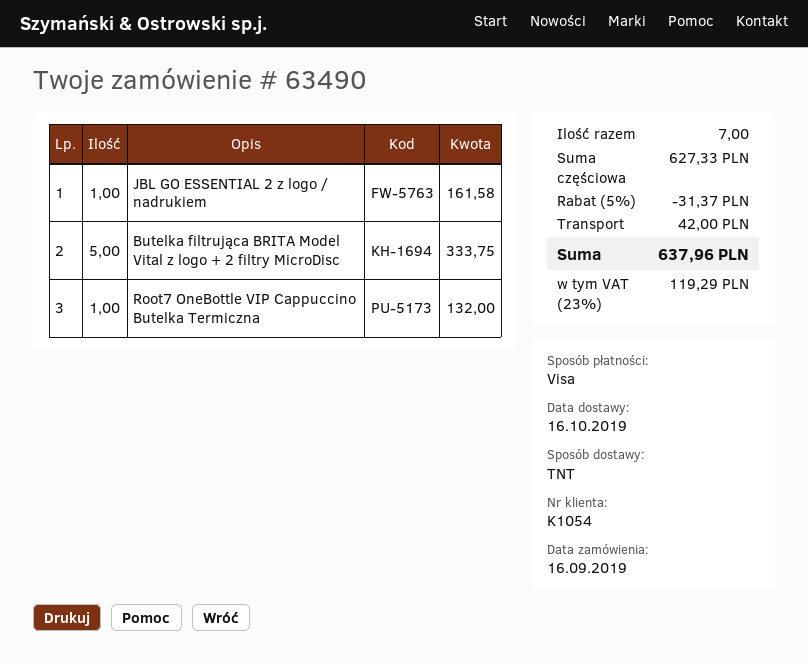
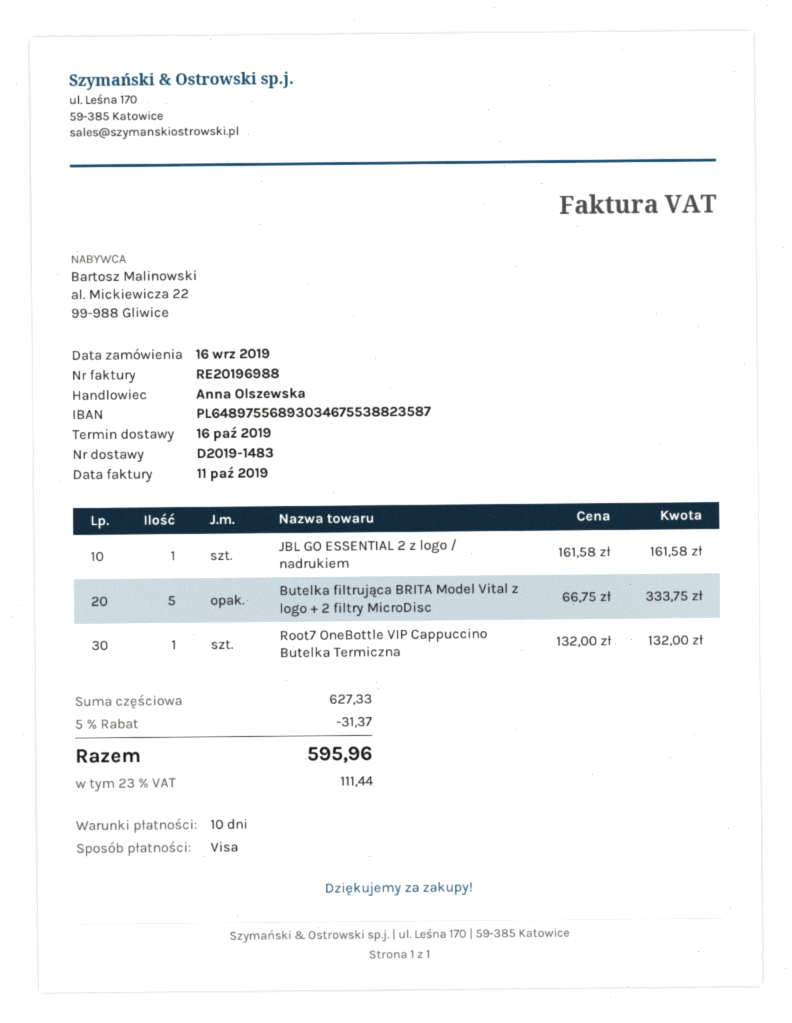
shipping: 42.00 -> none
tax: 23% = 119.29 -> 23% = 111.44
total: 637.96 -> 595.96

